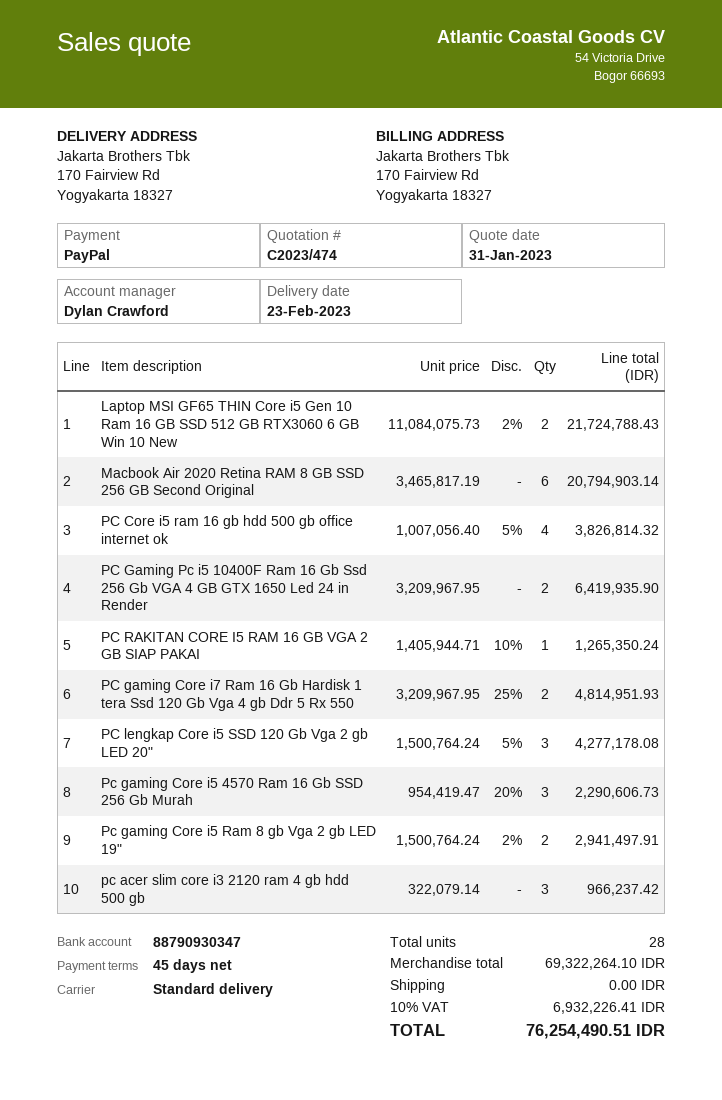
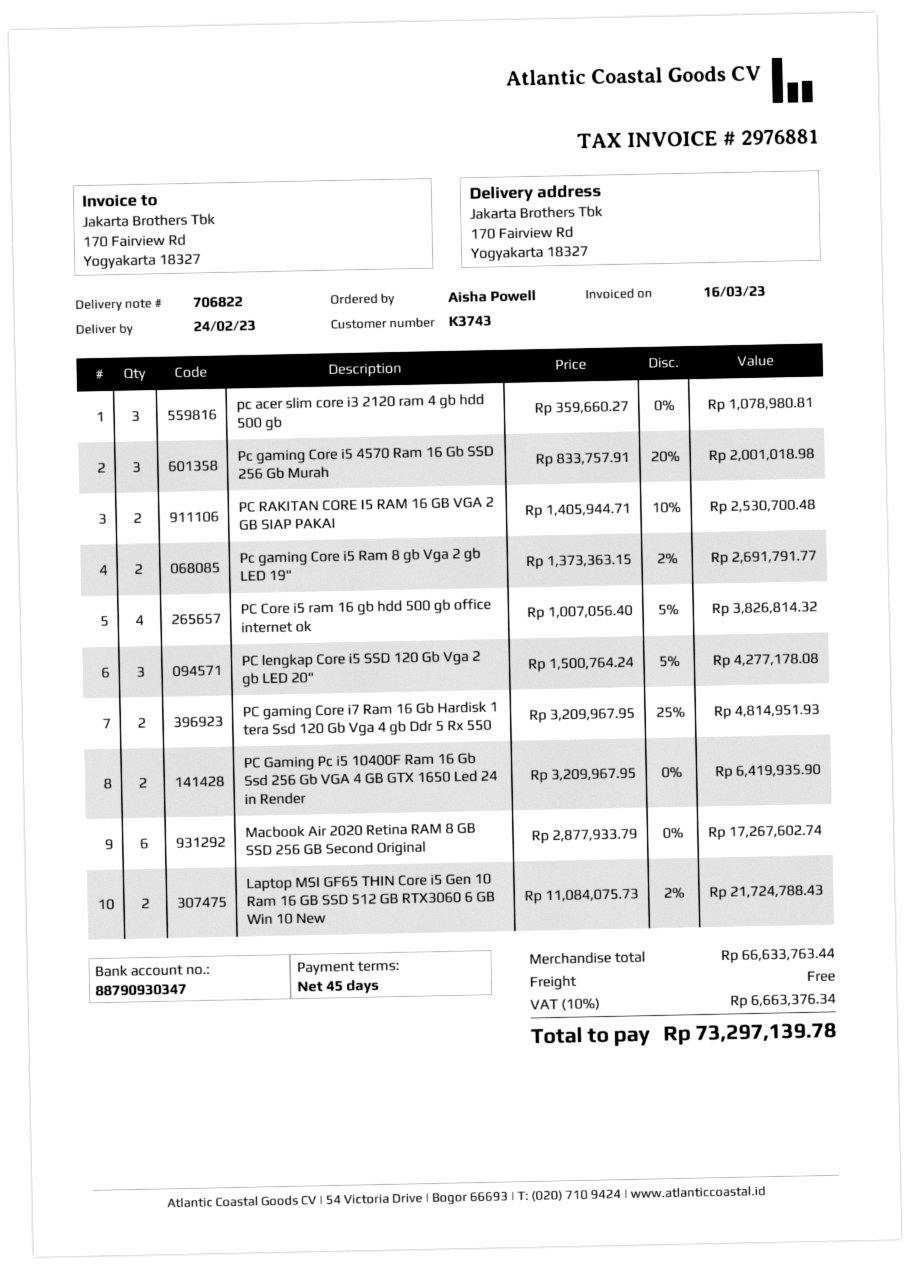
delivery date: 2023-02-23 -> 2023-02-24
Macbook Air 2020 Retina RAM 8 GB SSD 256 GB Second Original: 6 x 3465817.19 = 20794903.14 -> 6 x 2877933.79 = 17267602.74
PC RAKITAN CORE I5 RAM 16 GB VGA 2 GB SIAP PAKAI: 1 x 1405944.71 - 10% = 1265350.24 -> 2 x 1405944.71 - 10% = 2530700.48
Pc gaming Core i5 4570 Ram 16 Gb SSD 256 Gb Murah: 3 x 954419.47 - 20% = 2290606.73 -> 3 x 833757.91 - 20% = 2001018.98
Pc gaming Core i5 Ram 8 gb Vga 2 gb LED 19": 2 x 1500764.24 - 2% = 2941497.91 -> 2 x 1373363.15 - 2% = 2691791.77
pc acer slim core i3 2120 ram 4 gb hdd 500 gb: 3 x 322079.14 = 966237.42 -> 3 x 359660.27 = 1078980.81
subtotal: 69322264.10 -> 66633763.44
tax: 10% = 6932226.41 -> 10% = 6663376.34
total: 76254490.51 -> 73297139.78

